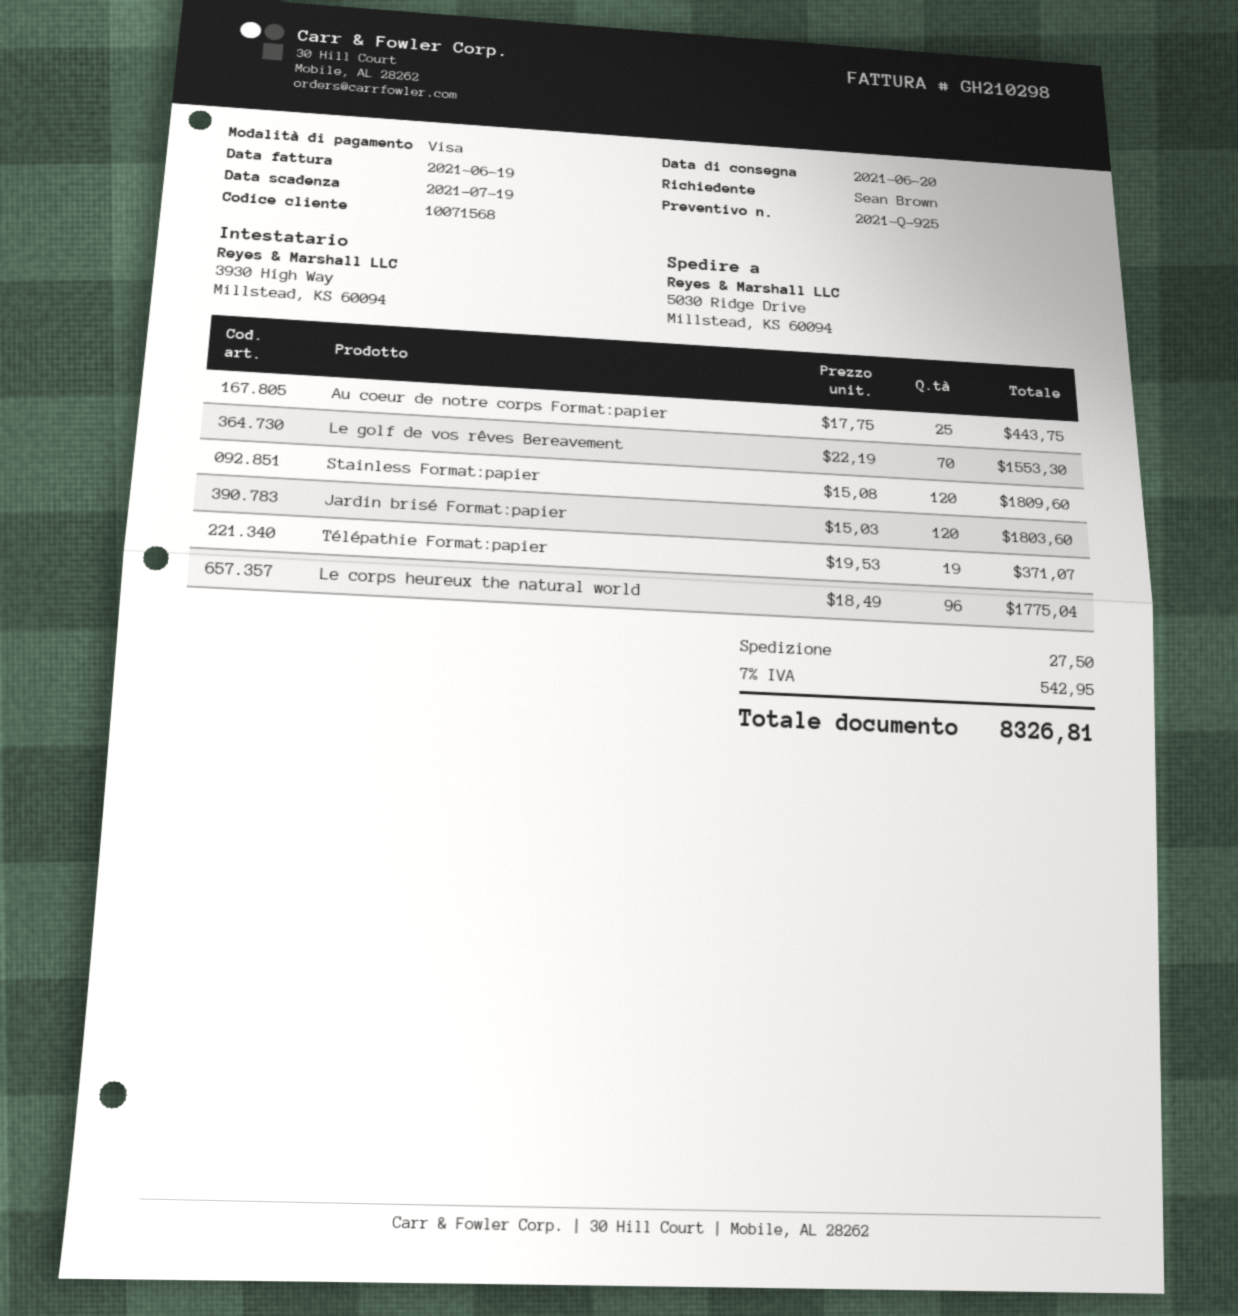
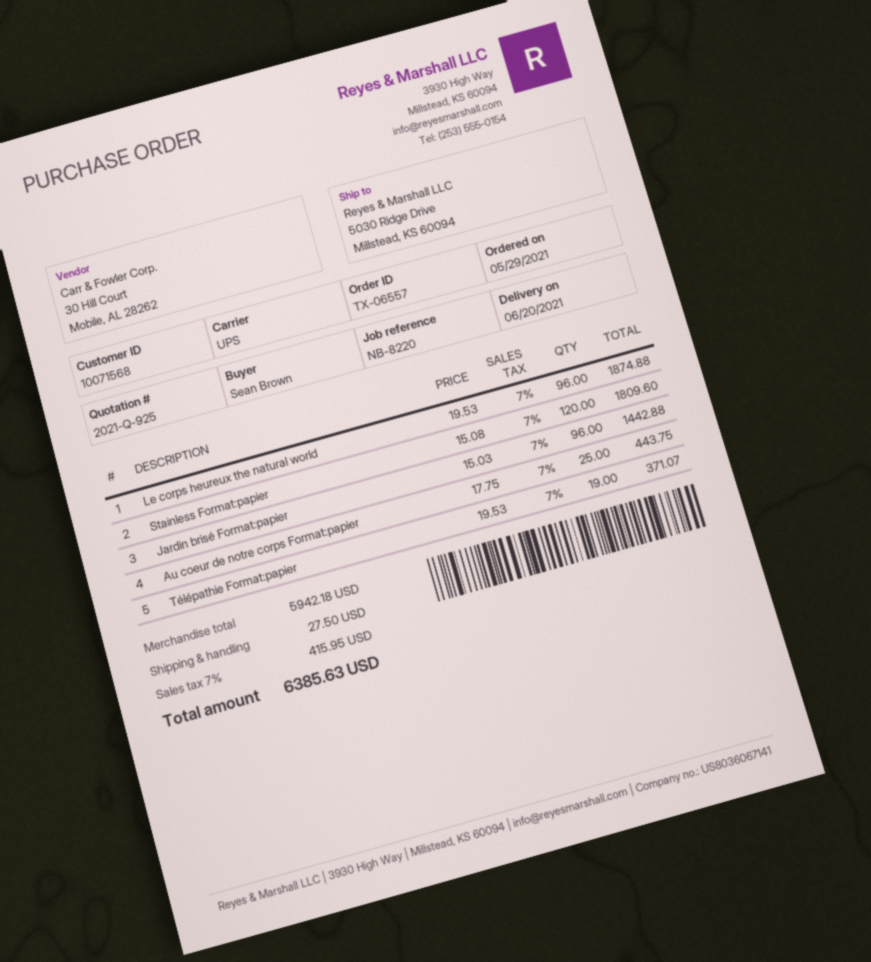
Le golf de vos rêves Bereavement: 70 x 22.19 = 1553.30 -> none
Jardin brisé Format:papier: 120 x 15.03 = 1803.60 -> 96 x 15.03 = 1442.88
Le corps heureux the natural world: 96 x 18.49 = 1775.04 -> 96 x 19.53 = 1874.88
tax: 7% = 542.95 -> 7% = 415.95
total: 8326.81 -> 6385.63

